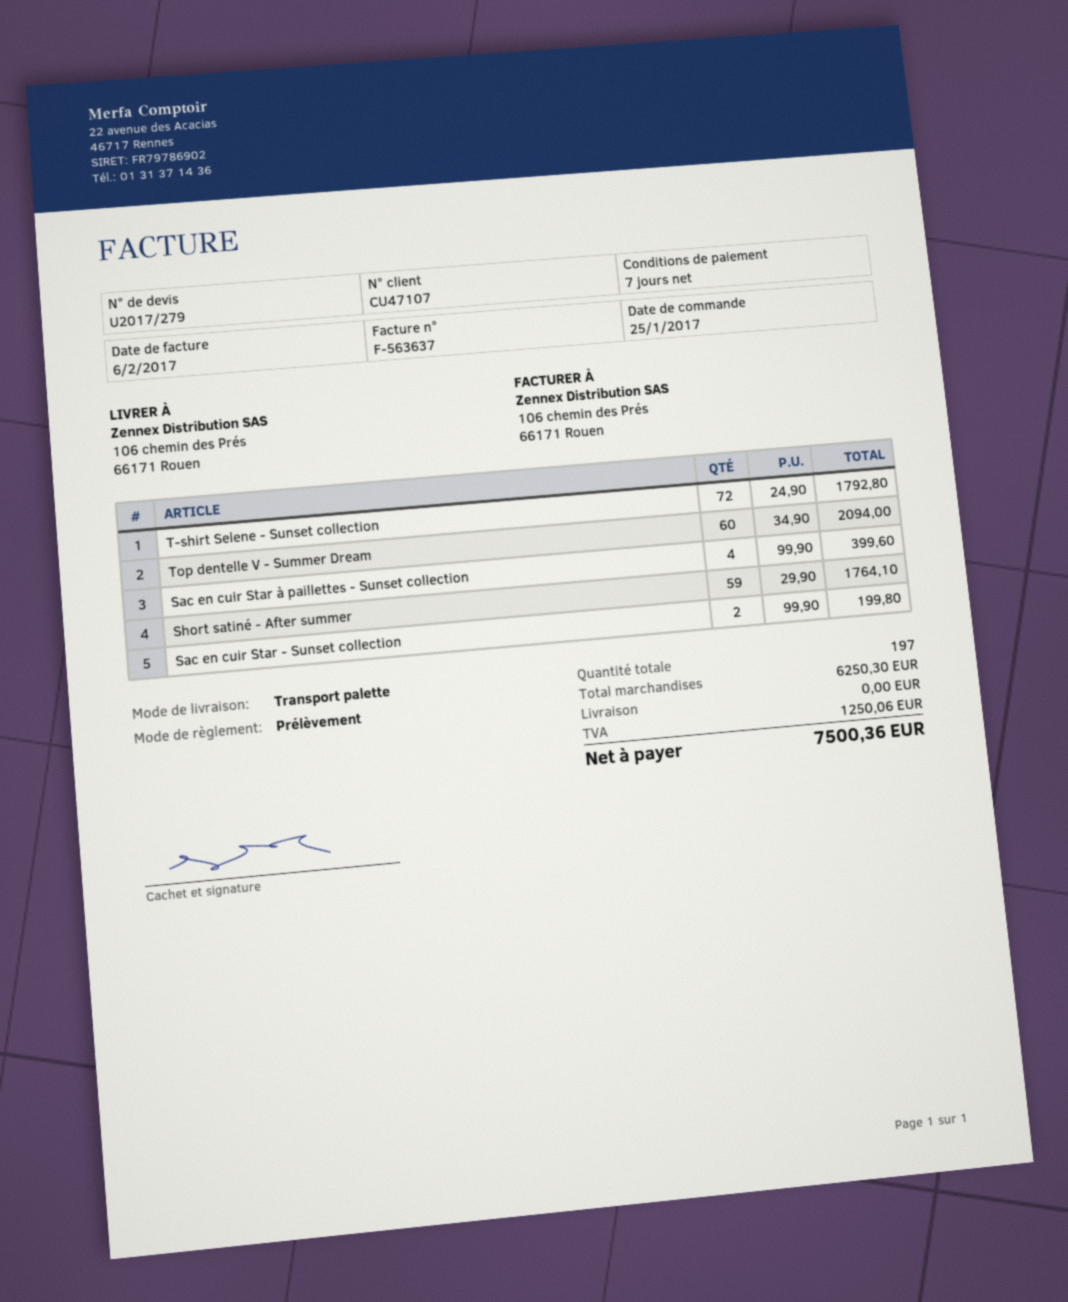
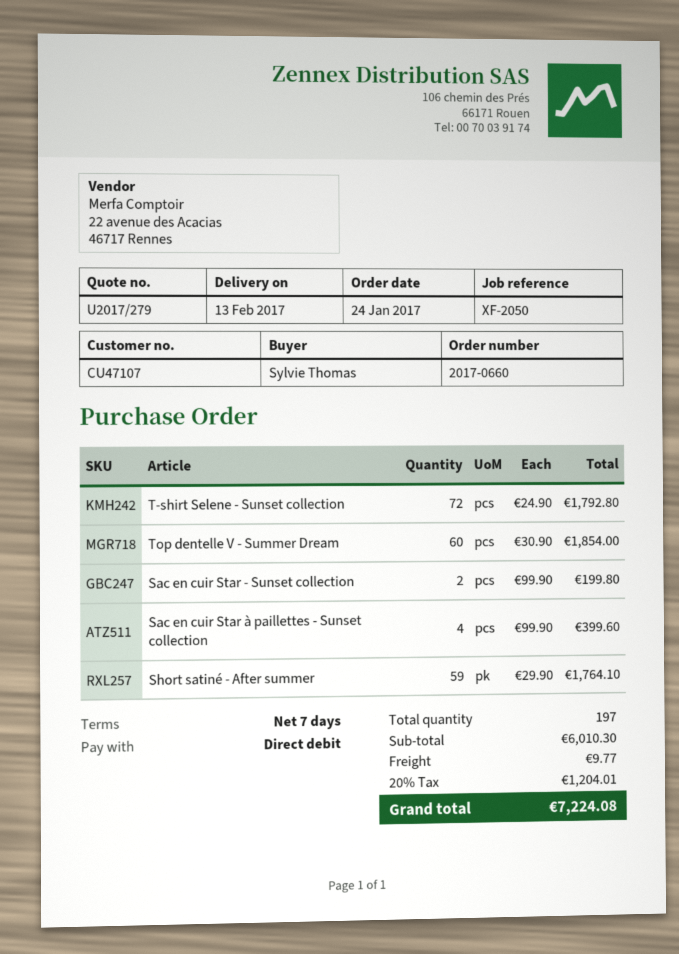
order date: 2017-01-25 -> 2017-01-24
Top dentelle V - Summer Dream: 60 x 34.90 = 2094.00 -> 60 x 30.90 = 1854.00
subtotal: 6250.30 -> 6010.30
shipping: 0.00 -> 9.77
tax: 1250.06 -> 1204.01
total: 7500.36 -> 7224.08

